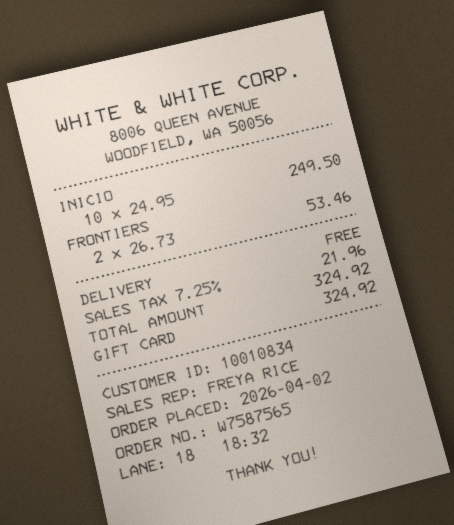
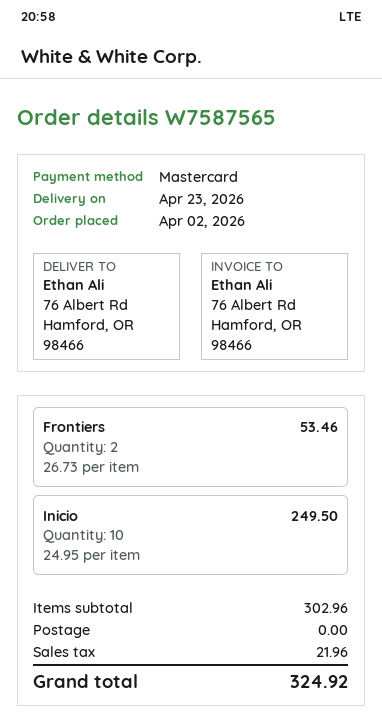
payment method: gift card -> Mastercard

